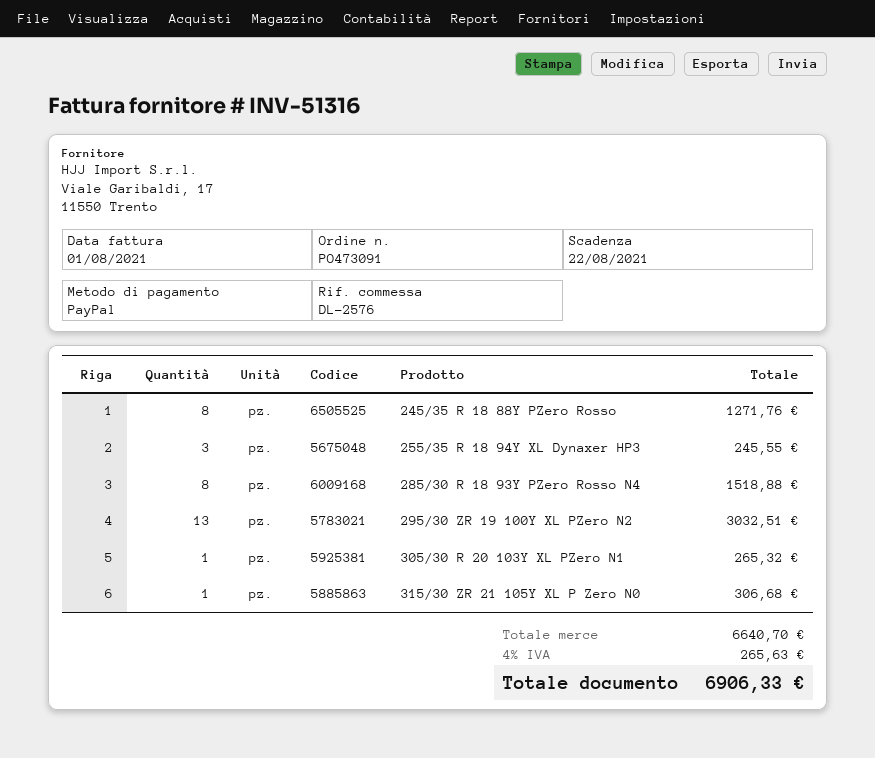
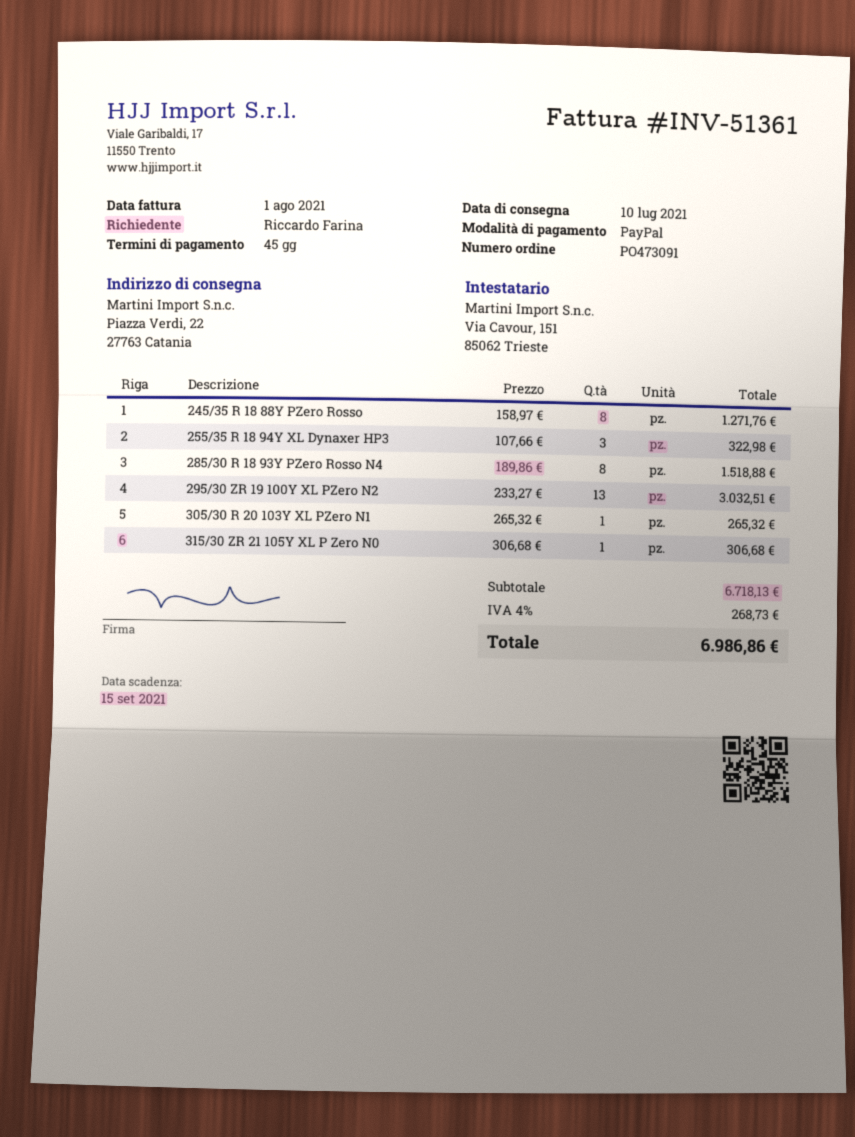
invoice number: INV-51316 -> INV-51361
due date: 2021-08-22 -> 2021-09-15
255/35 R 18 94Y XL Dynaxer HP3: 3 for 245.55 -> 3 for 322.98
subtotal: 6640.70 -> 6718.13
tax: 4% = 265.63 -> 4% = 268.73
total: 6906.33 -> 6986.86

